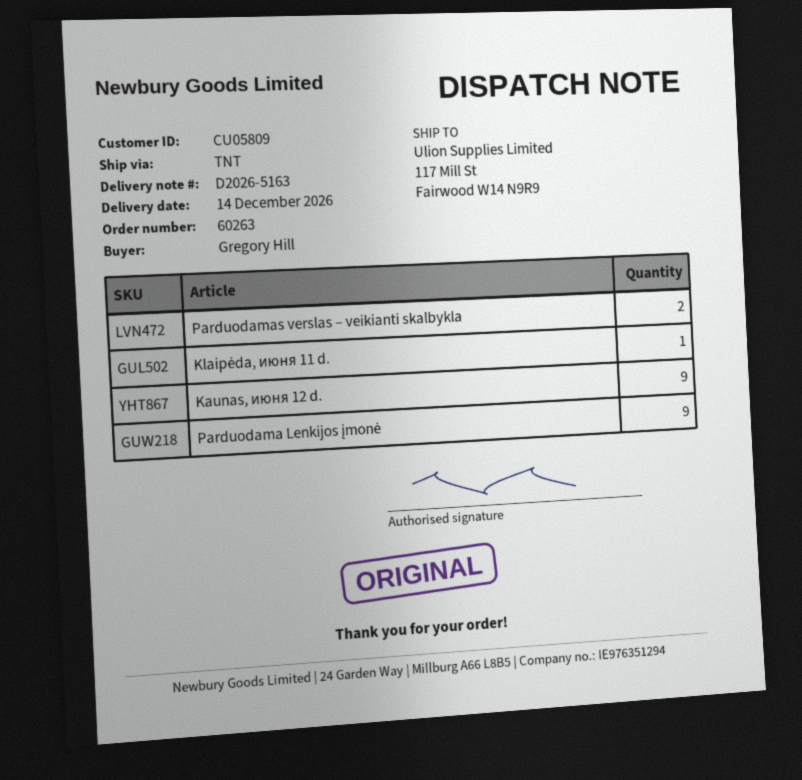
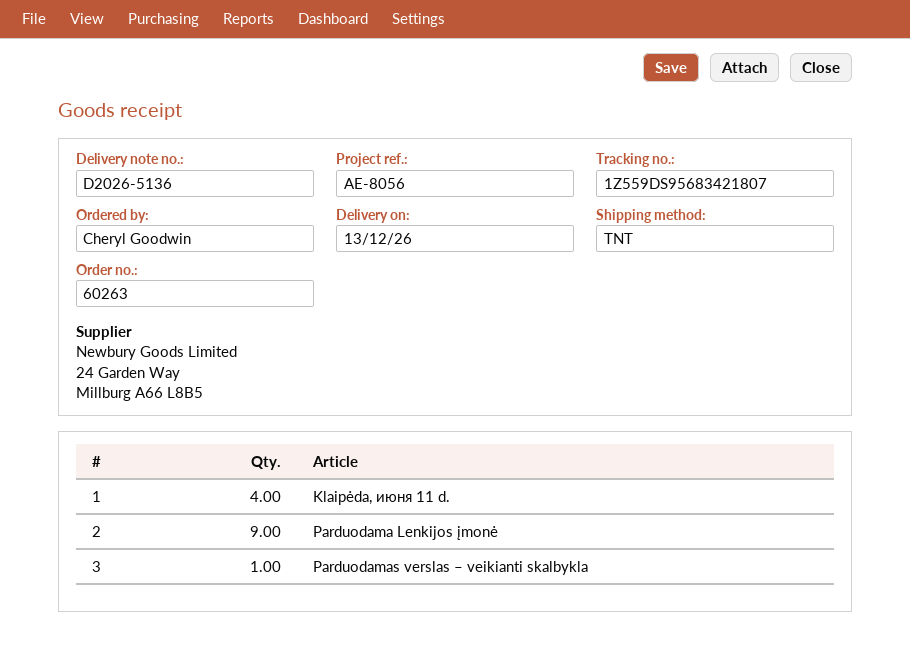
delivery note number: D2026-5163 -> D2026-5136
delivery date: 2026-12-14 -> 2026-12-13
ordered by: Gregory Hill -> Cheryl Goodwin
Parduodamas verslas – veikianti skalbykla: 2 -> 1
Klaipėda, июня 11 d.: 1 -> 4
Kaunas, июня 12 d.: 9 -> none

